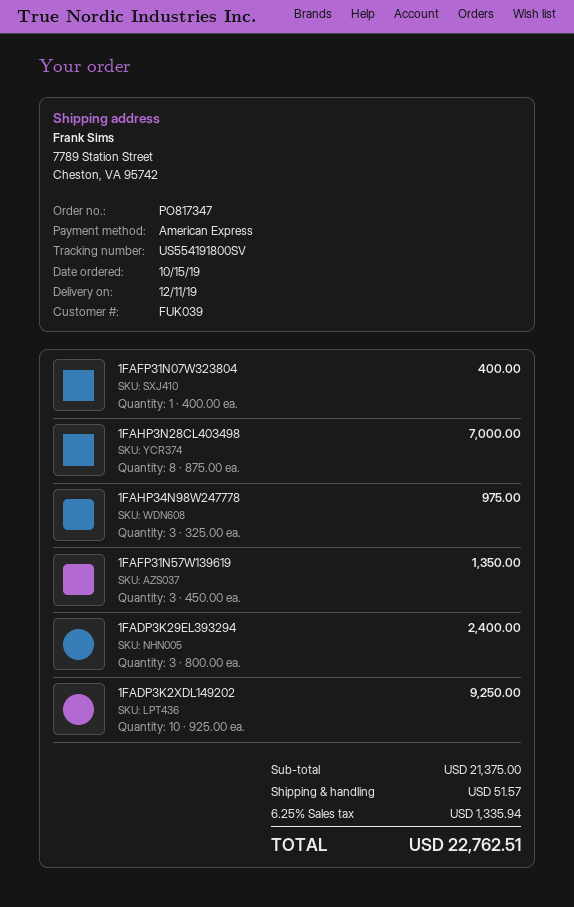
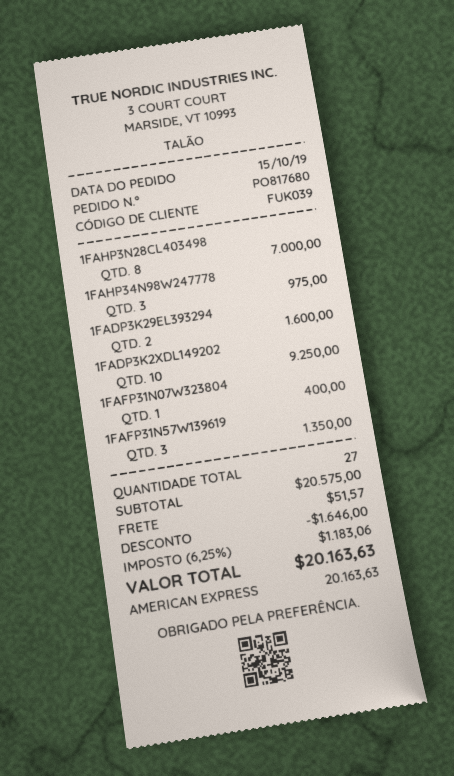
order number: PO817347 -> PO817680
1FADP3K29EL393294: 3 for 2400.00 -> 2 for 1600.00
subtotal: 21375.00 -> 20575.00
discount: none -> 1646.00
tax: 6.25% = 1335.94 -> 6.25% = 1183.06
total: 22762.51 -> 20163.63

